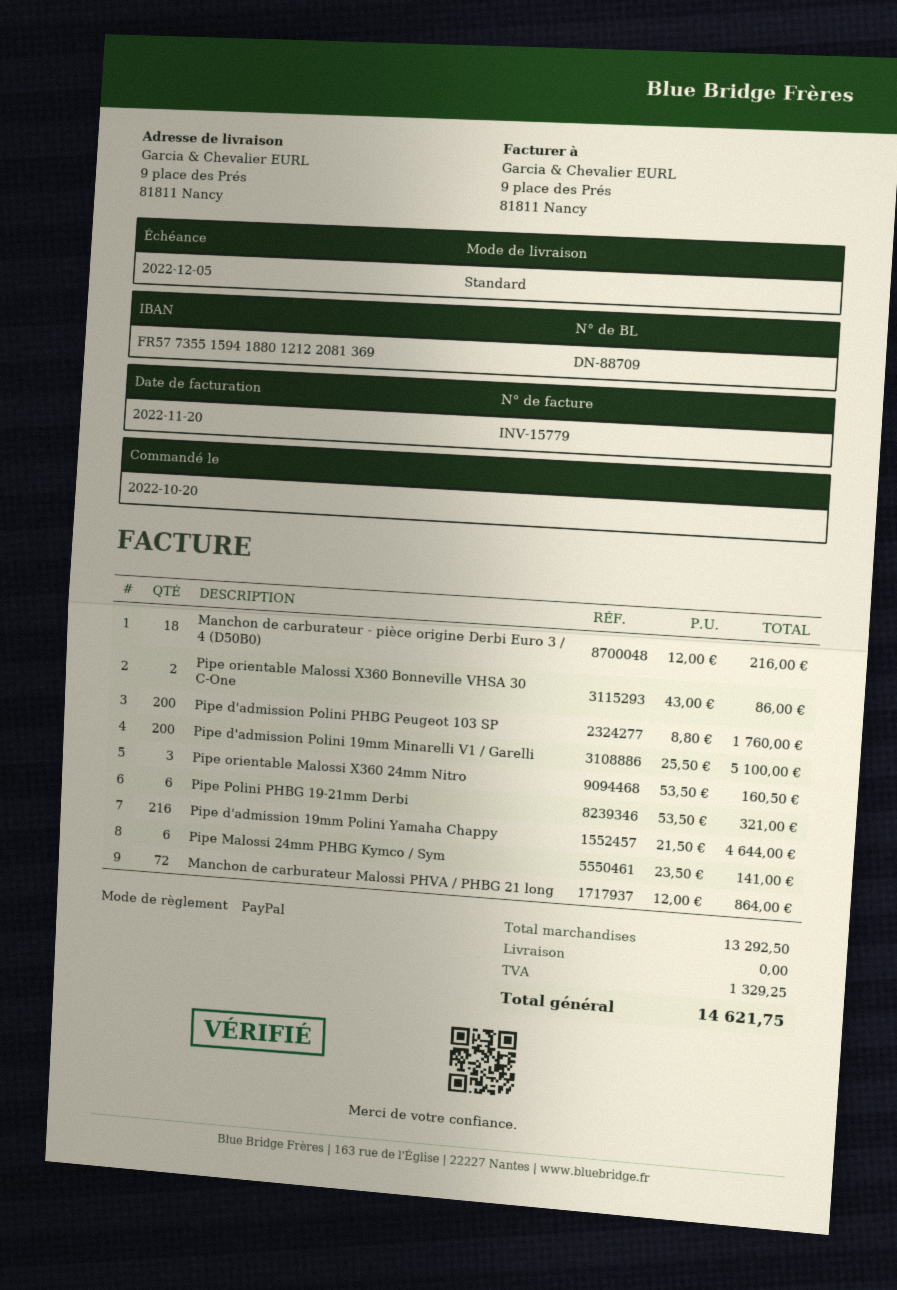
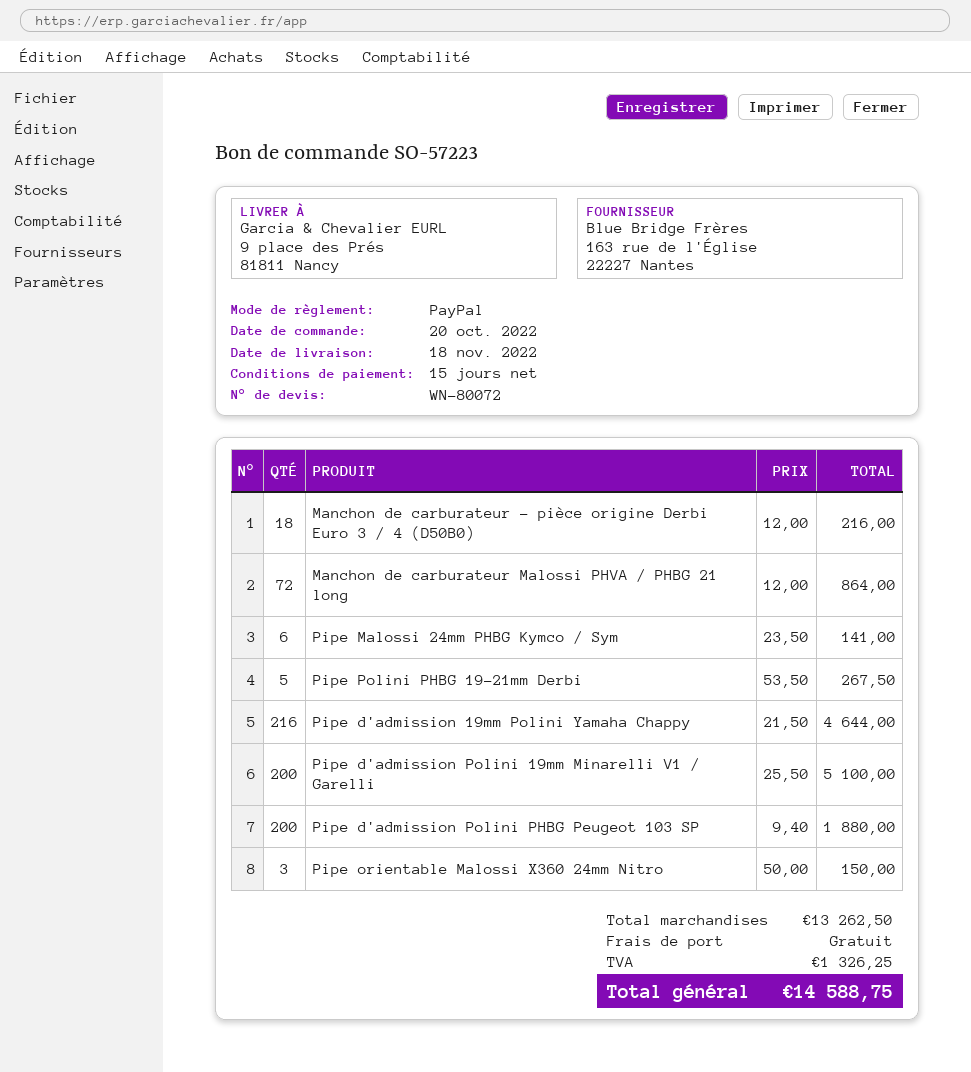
Pipe orientable Malossi X360 Bonneville VHSA 30 C-One: 2 x 43.00 = 86.00 -> none
Pipe d'admission Polini PHBG Peugeot 103 SP: 200 x 8.80 = 1760.00 -> 200 x 9.40 = 1880.00
Pipe orientable Malossi X360 24mm Nitro: 3 x 53.50 = 160.50 -> 3 x 50.00 = 150.00
Pipe Polini PHBG 19-21mm Derbi: 6 x 53.50 = 321.00 -> 5 x 53.50 = 267.50
subtotal: 13292.50 -> 13262.50
tax: 1329.25 -> 1326.25
total: 14621.75 -> 14588.75

